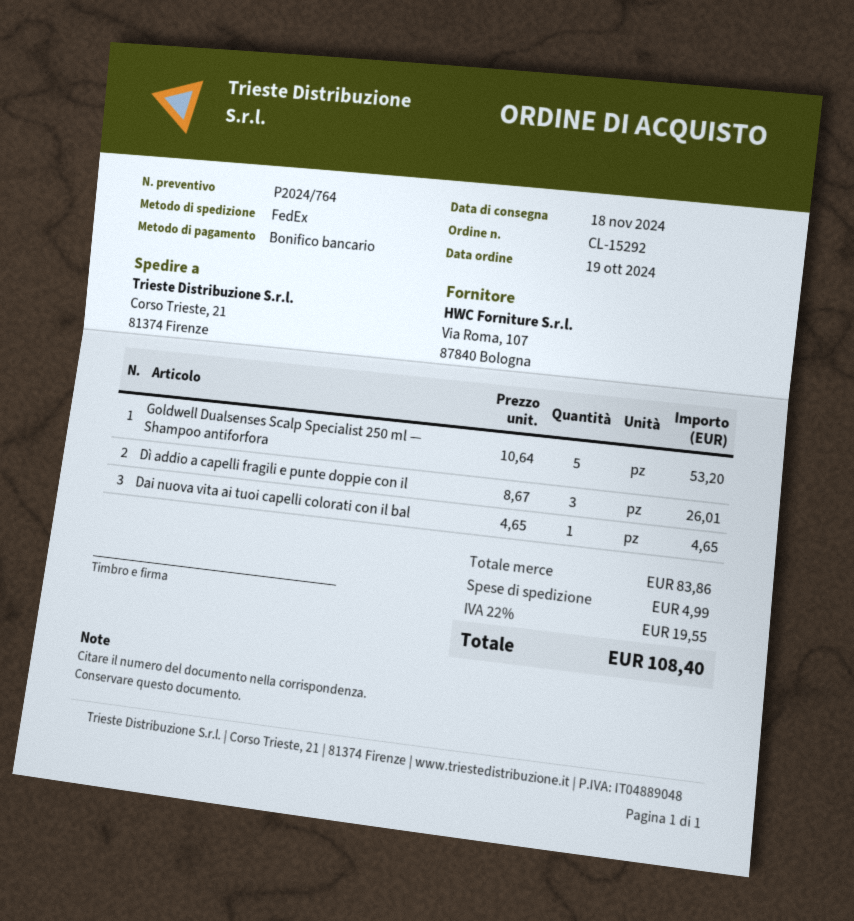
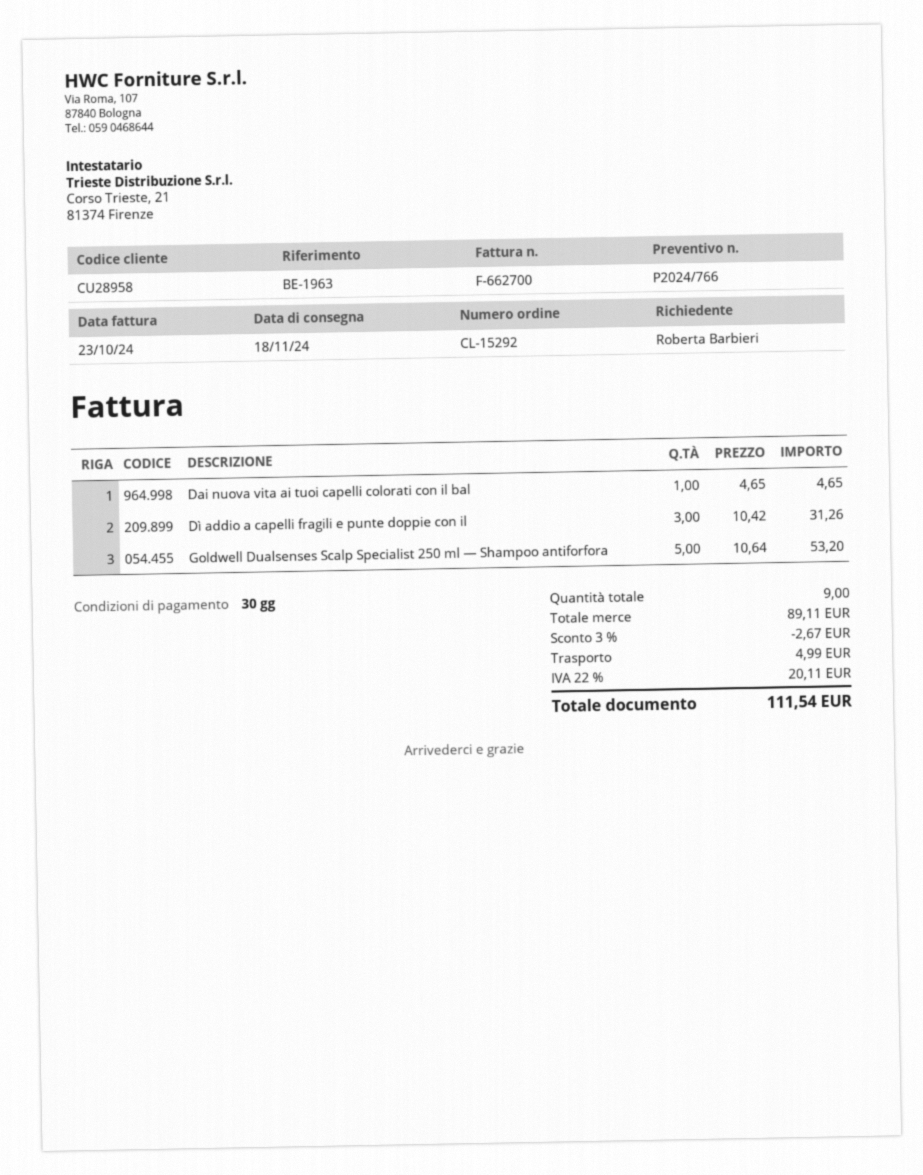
quote number: P2024/764 -> P2024/766
Dì addio a capelli fragili e punte doppie con il: 3 x 8.67 = 26.01 -> 3 x 10.42 = 31.26
subtotal: 83.86 -> 89.11
discount: none -> 3% = 2.67
tax: 22% = 19.55 -> 22% = 20.11
total: 108.40 -> 111.54

